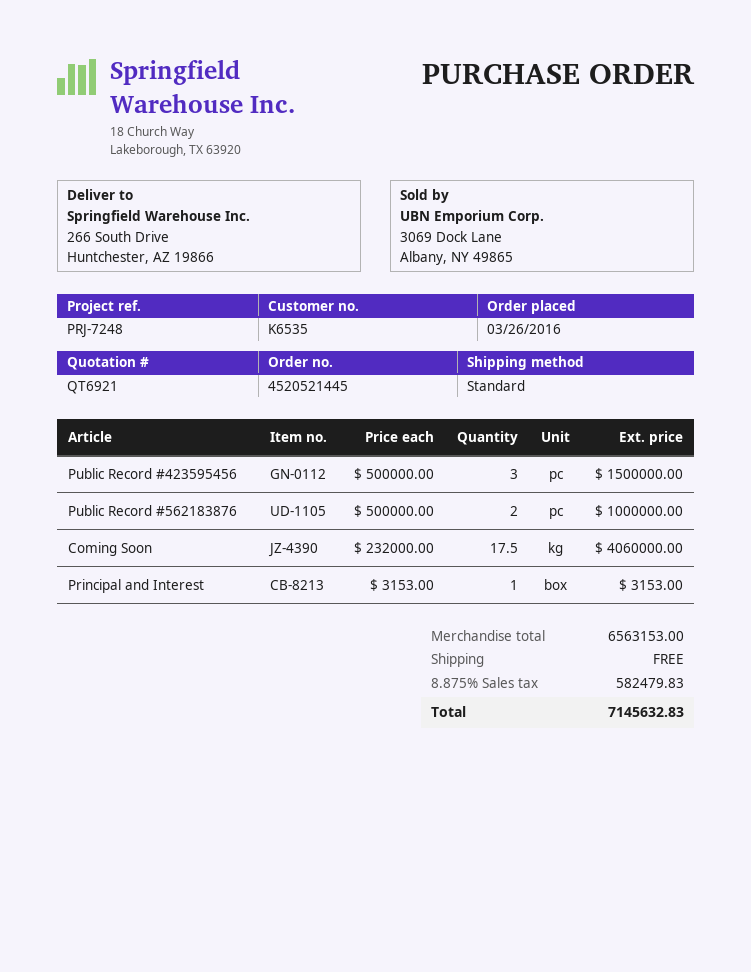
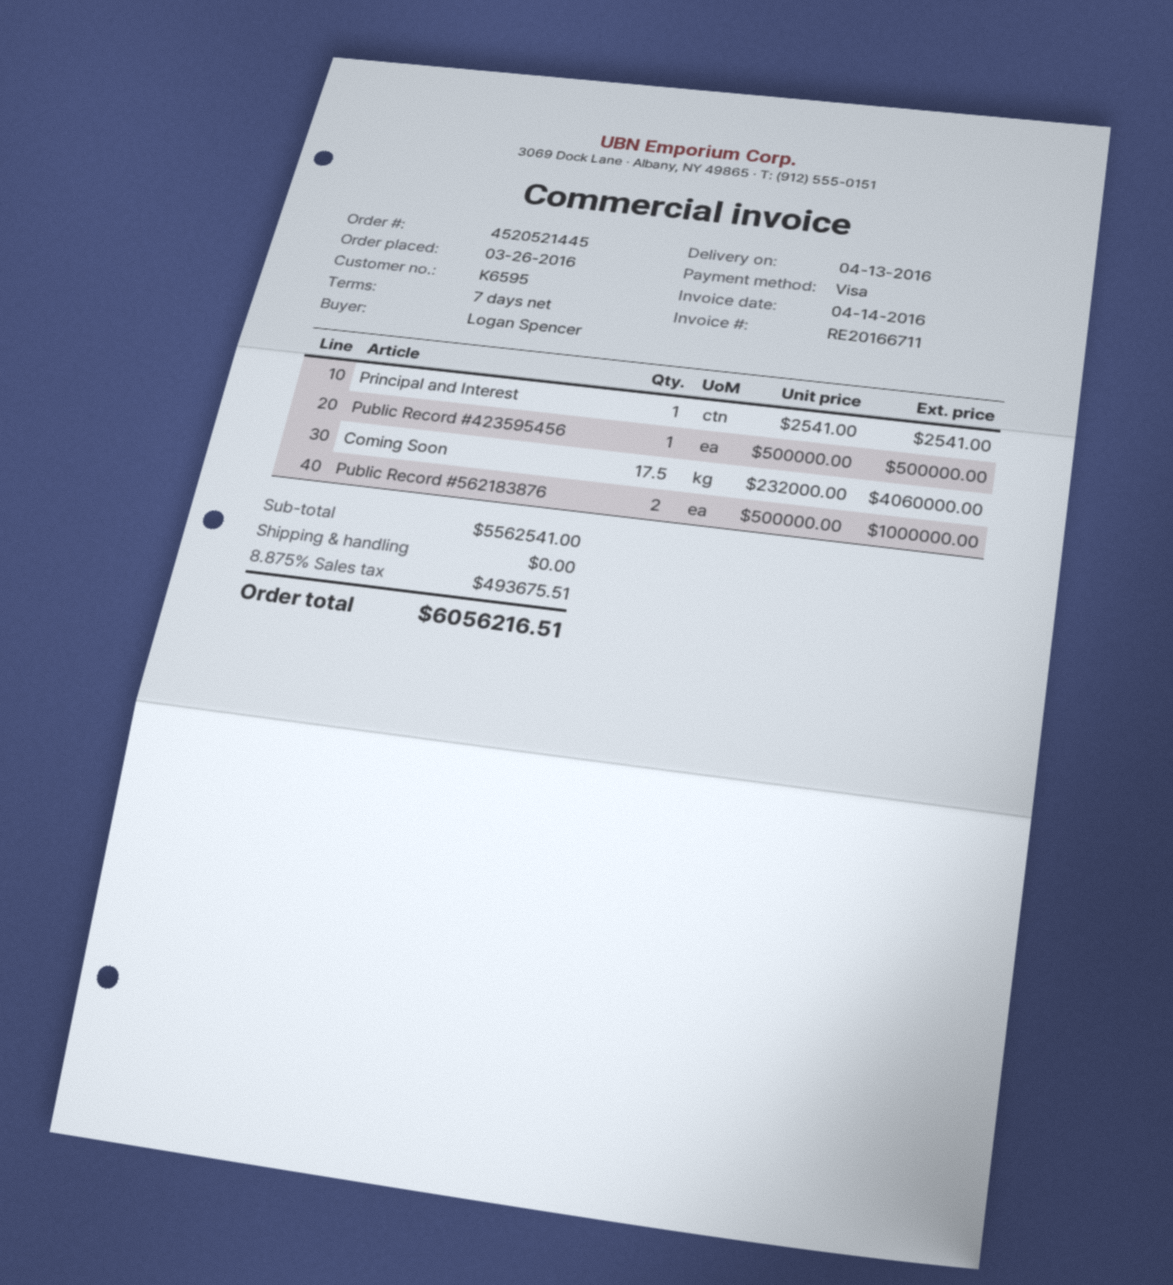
customer number: K6535 -> K6595
Public Record #423595456: 3 x 500000.00 = 1500000.00 -> 1 x 500000.00 = 500000.00
Principal and Interest: 1 x 3153.00 = 3153.00 -> 1 x 2541.00 = 2541.00
subtotal: 6563153.00 -> 5562541.00
tax: 8.875% = 582479.83 -> 8.875% = 493675.51
total: 7145632.83 -> 6056216.51

